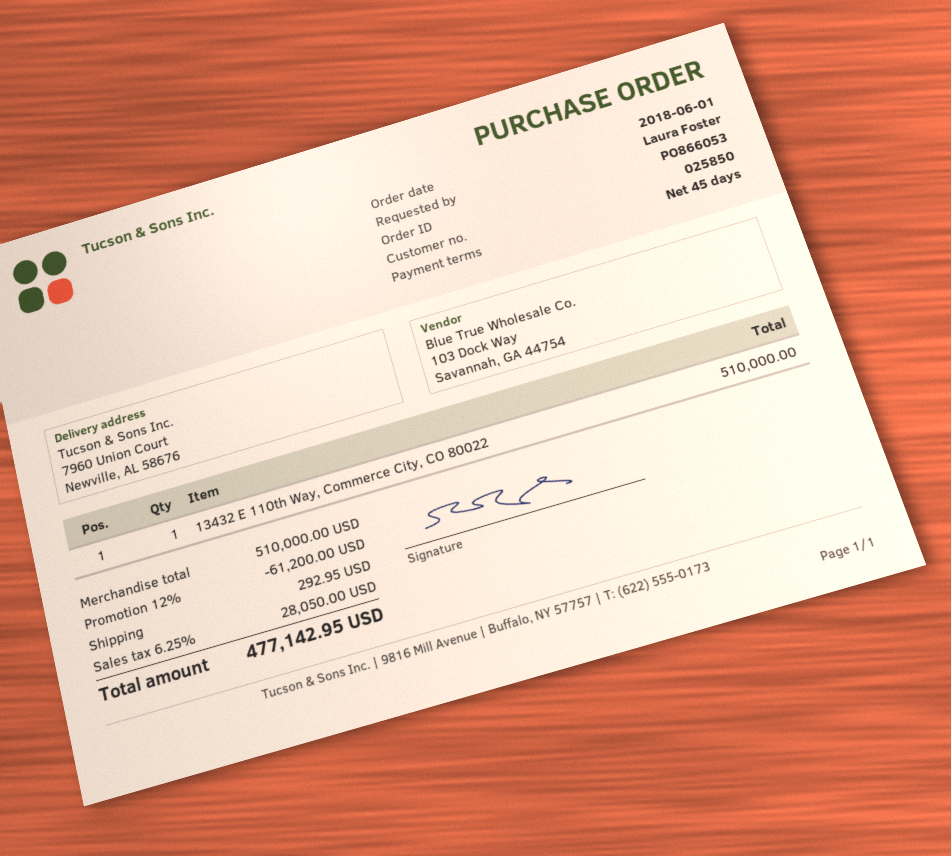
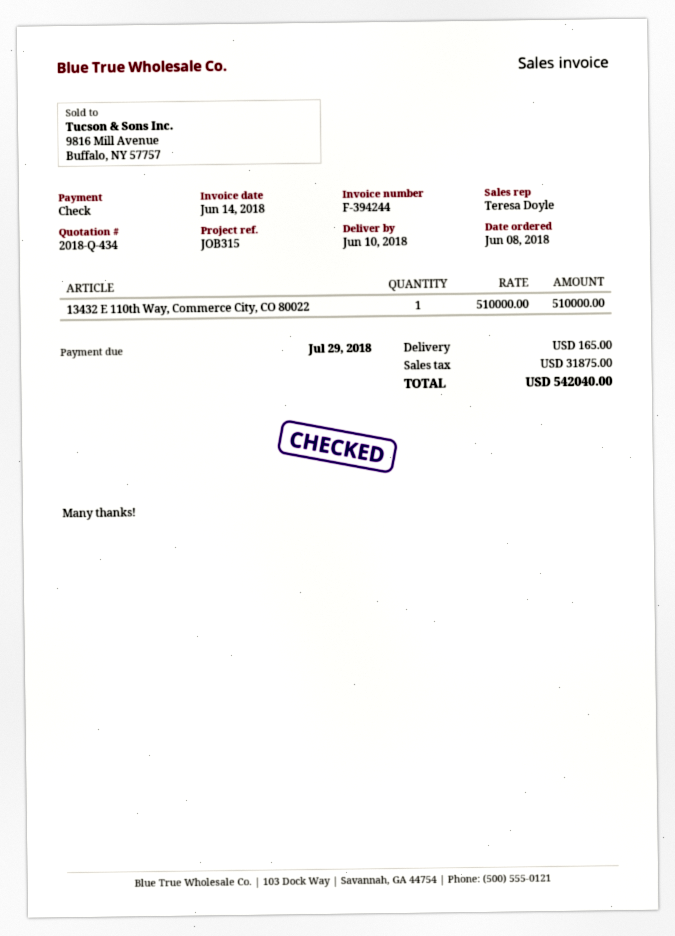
order date: 2018-06-01 -> 2018-06-08
discount: 12% = 61200.00 -> none
shipping: 292.95 -> 165.00
tax: 28050.00 -> 31875.00
total: 477142.95 -> 542040.00

